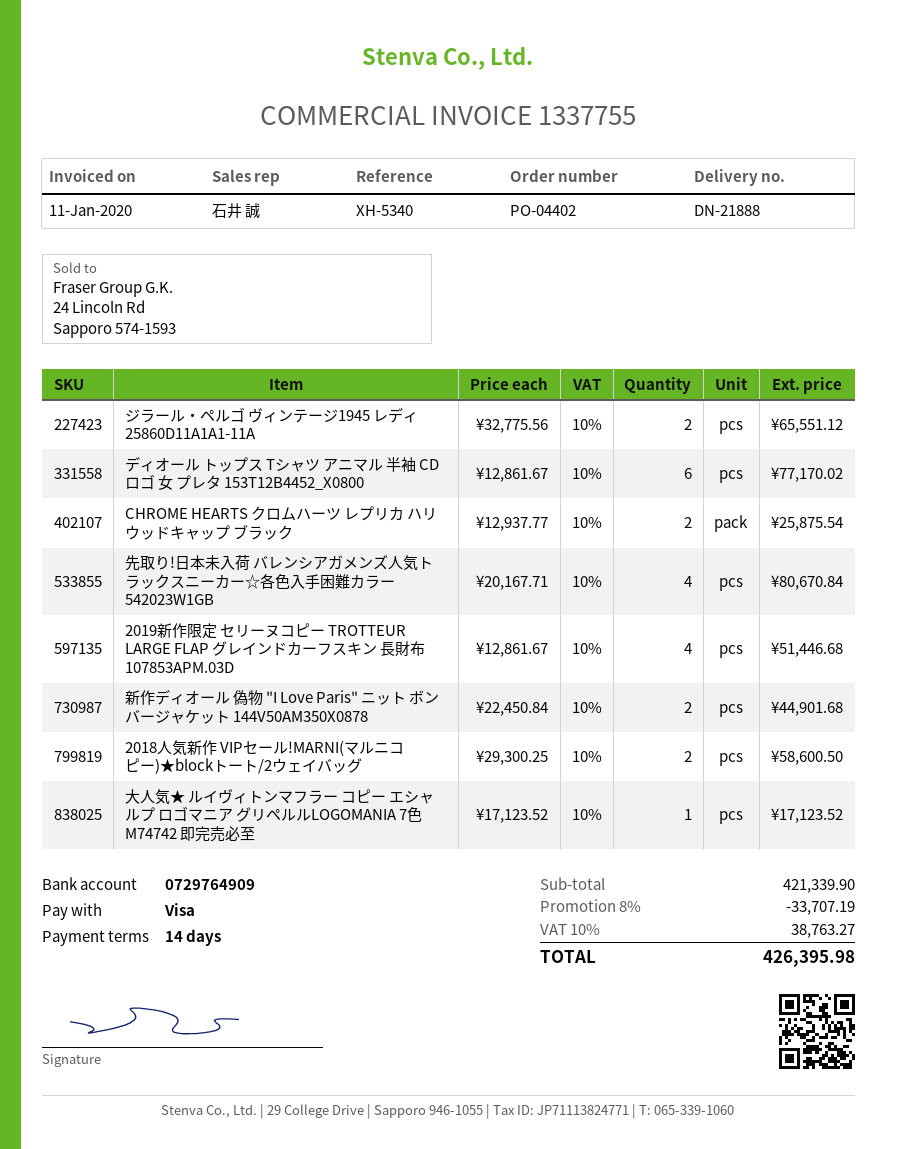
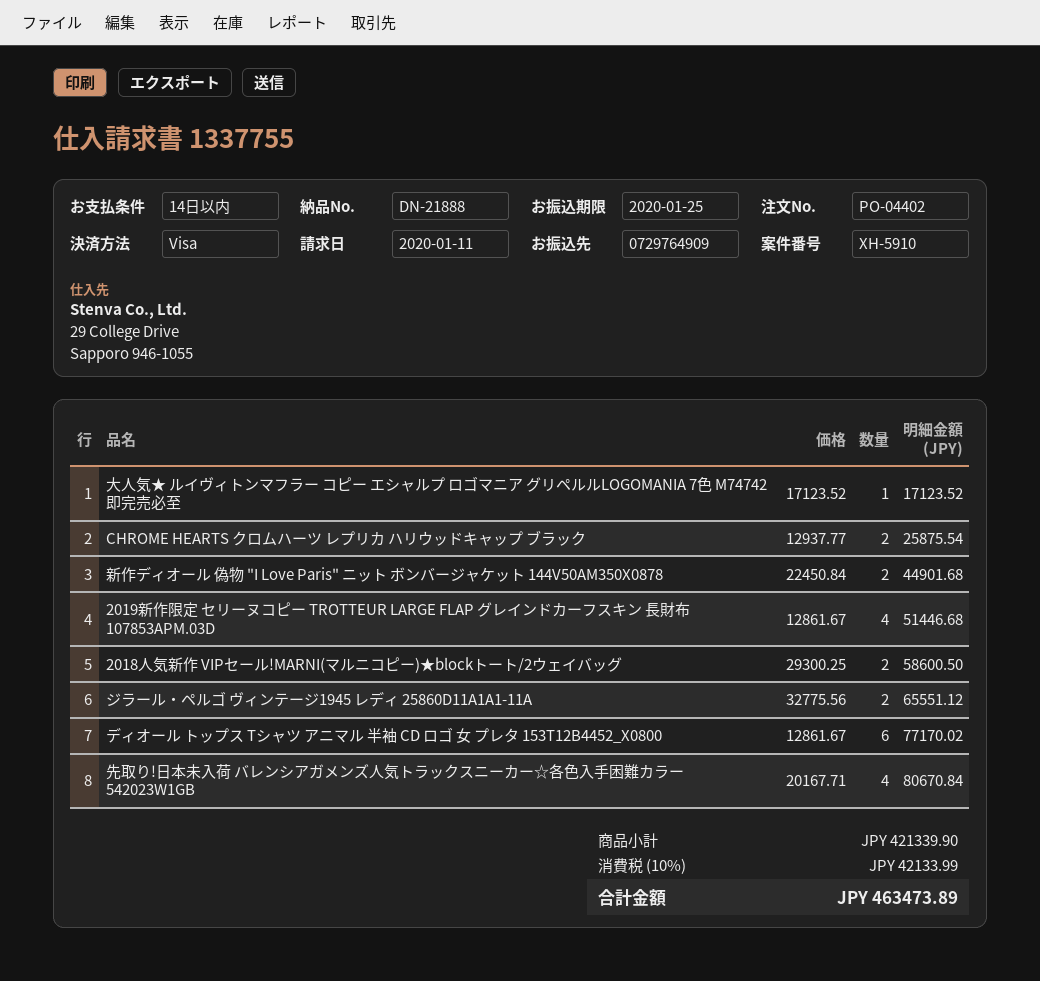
reference: XH-5340 -> XH-5910
discount: 8% = 33707.19 -> none
tax: 10% = 38763.27 -> 10% = 42133.99
total: 426395.98 -> 463473.89

